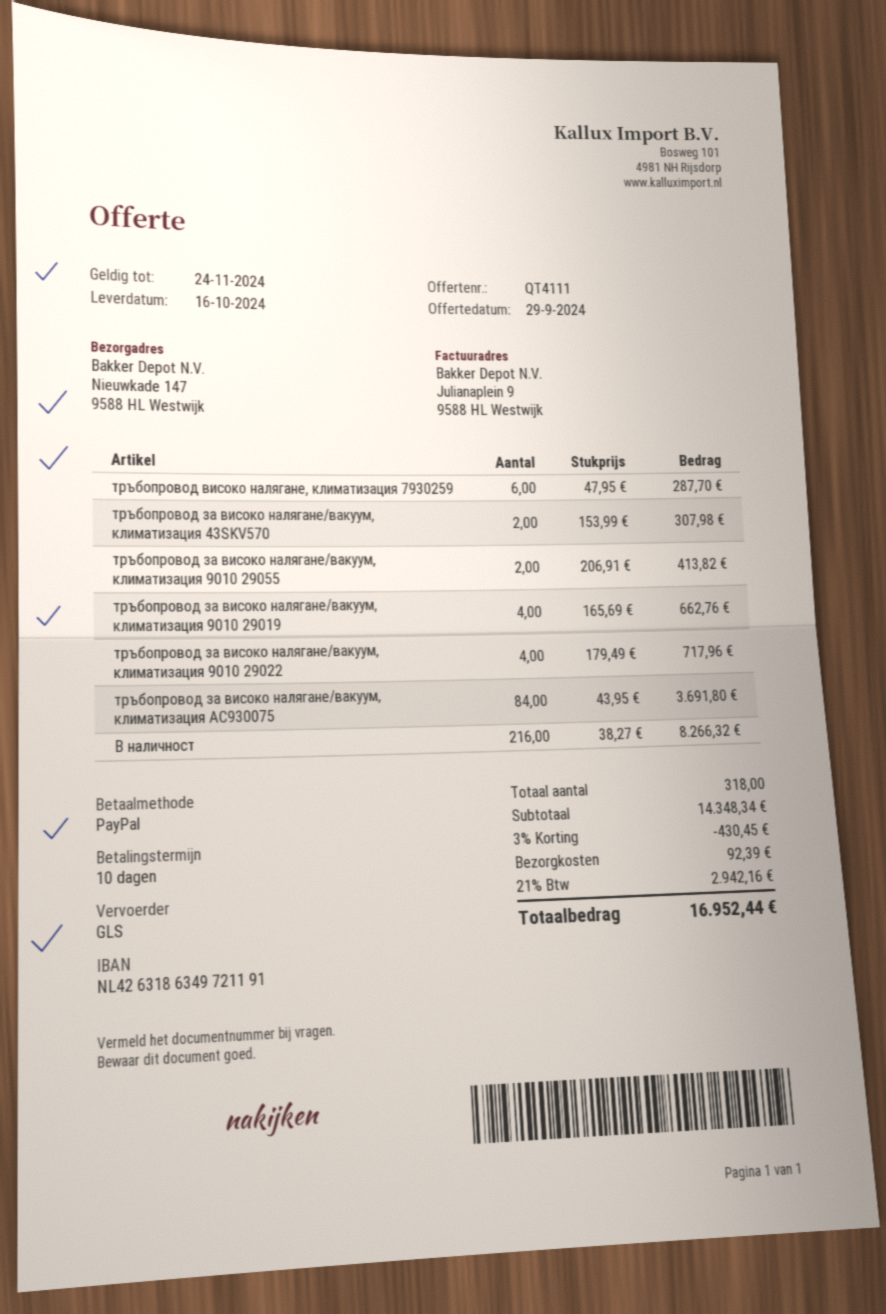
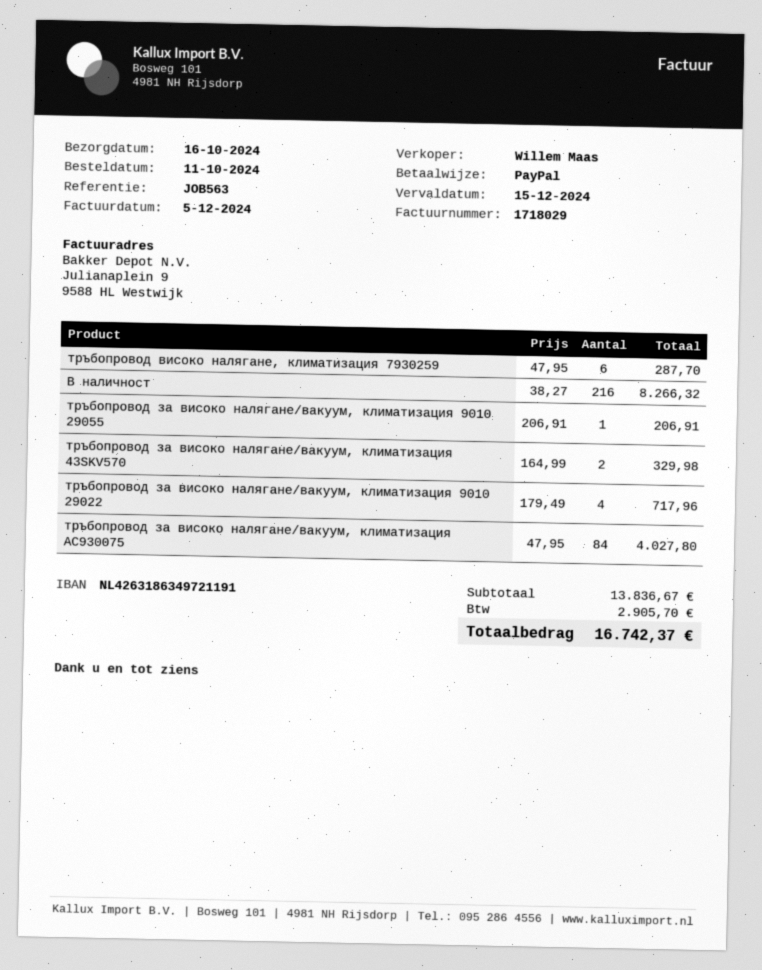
тръбопровод за високо налягане/вакуум, климатизация 43SKV570: 2 x 153.99 = 307.98 -> 2 x 164.99 = 329.98
тръбопровод за високо налягане/вакуум, климатизация 9010 29055: 2 x 206.91 = 413.82 -> 1 x 206.91 = 206.91
тръбопровод за високо налягане/вакуум, климатизация 9010 29019: 4 x 165.69 = 662.76 -> none
тръбопровод за високо налягане/вакуум, климатизация AC930075: 84 x 43.95 = 3691.80 -> 84 x 47.95 = 4027.80
subtotal: 14348.34 -> 13836.67
discount: 3% = 430.45 -> none
shipping: 92.39 -> none
tax: 2942.16 -> 2905.70
total: 16952.44 -> 16742.37

